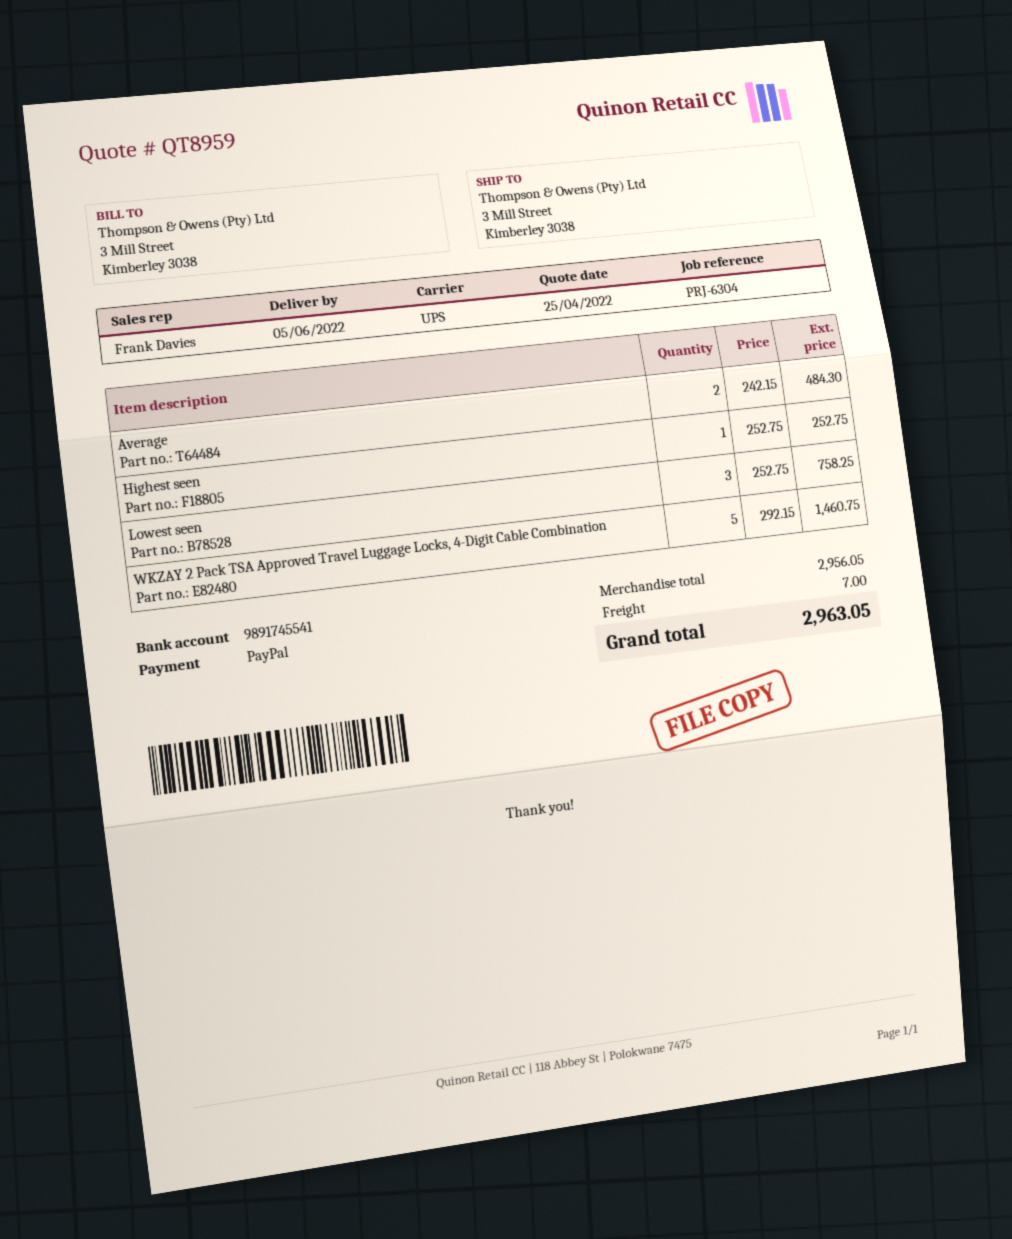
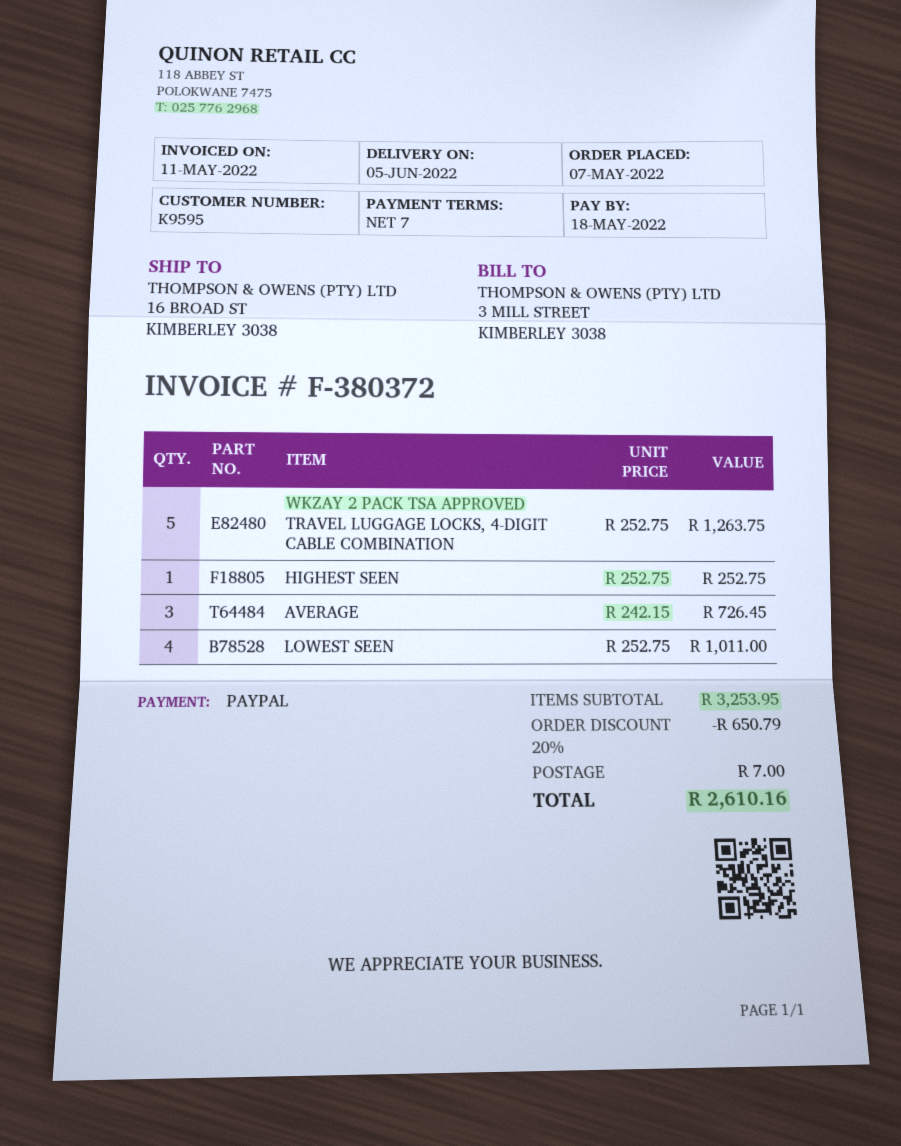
ship to: 3 Mill Street, Kimberley 3038 -> 16 BROAD ST, KIMBERLEY 3038
Average: 2 x 242.15 = 484.30 -> 3 x 242.15 = 726.45
Lowest seen: 3 x 252.75 = 758.25 -> 4 x 252.75 = 1011.00
WKZAY 2 Pack TSA Approved Travel Luggage Locks, 4-Digit Cable Combination: 5 x 292.15 = 1460.75 -> 5 x 252.75 = 1263.75
subtotal: 2956.05 -> 3253.95
discount: none -> 20% = 650.79
total: 2963.05 -> 2610.16

